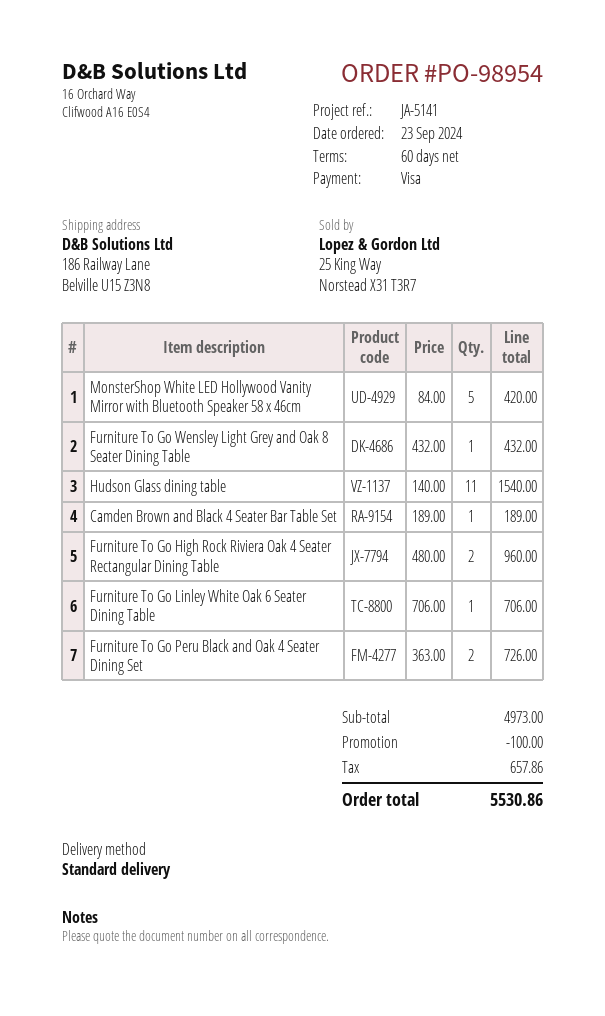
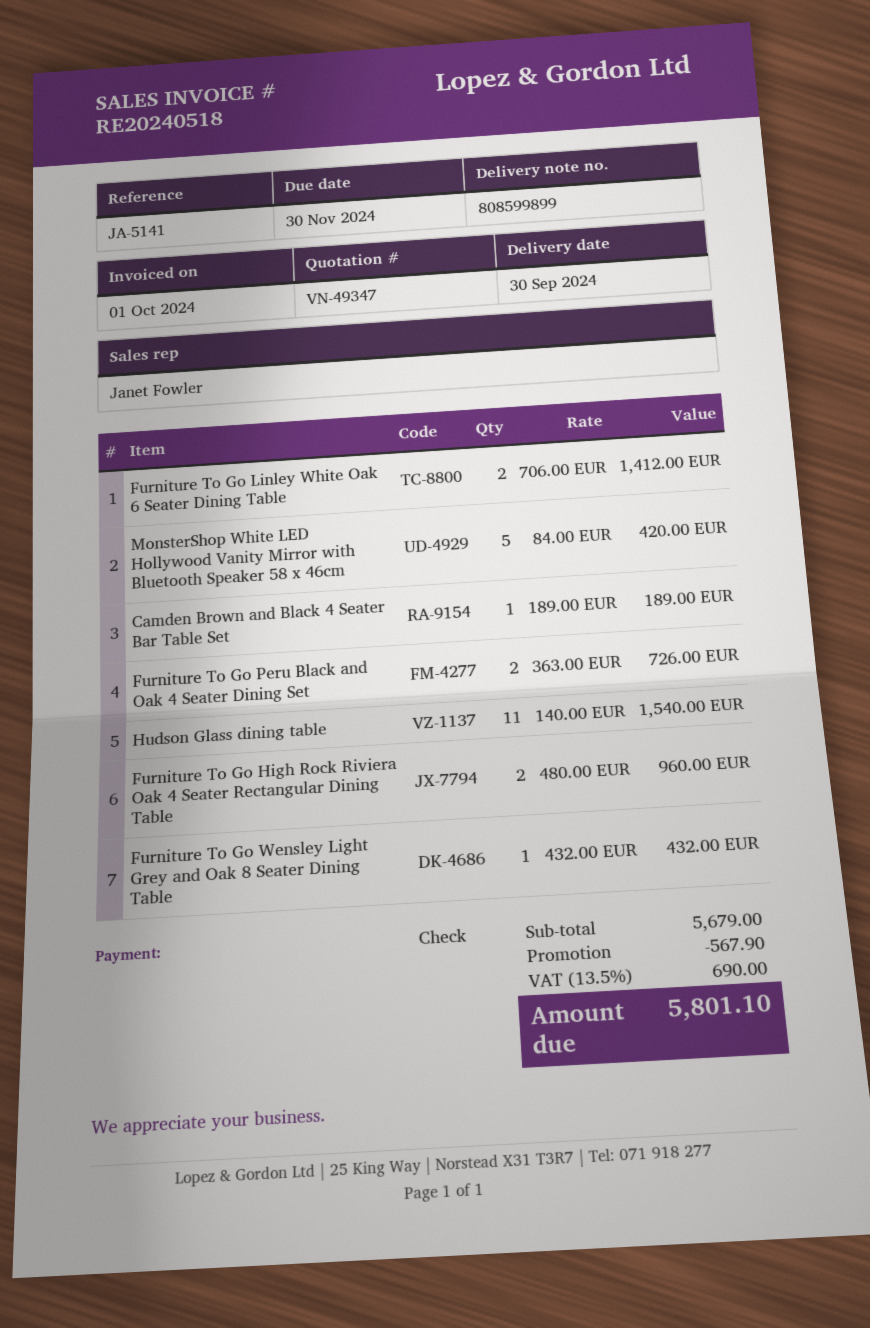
payment method: Visa -> cheque
Furniture To Go Linley White Oak 6 Seater Dining Table: 1 x 706.00 = 706.00 -> 2 x 706.00 = 1412.00
subtotal: 4973.00 -> 5679.00
discount: 100.00 -> 567.90
tax: 657.86 -> 690.00
total: 5530.86 -> 5801.10

